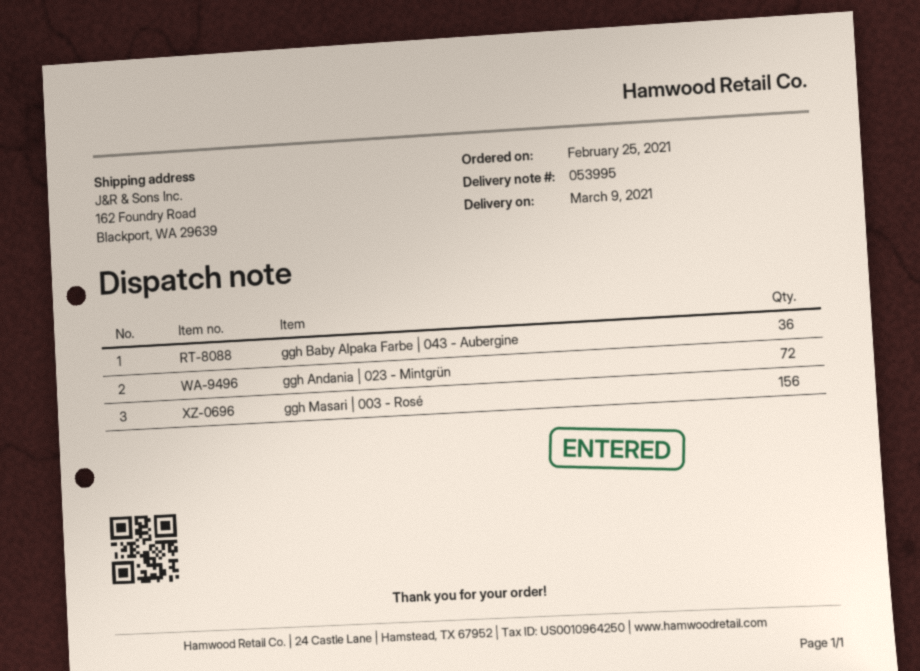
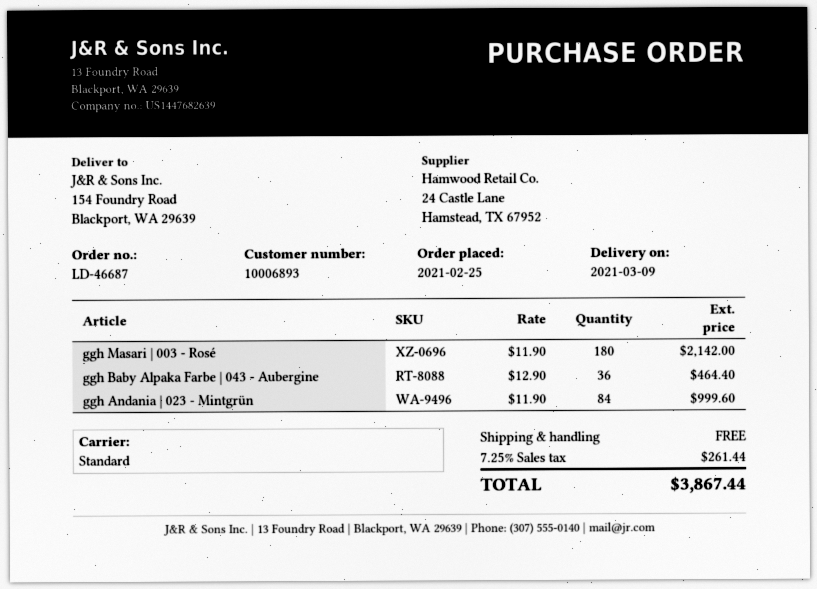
ship to: 162 Foundry Road, Blackport, WA 29639 -> 154 Foundry Road, Blackport, WA 29639
ggh Andania | 023 - Mintgrün: 72 -> 84
ggh Masari | 003 - Rosé: 156 -> 180

